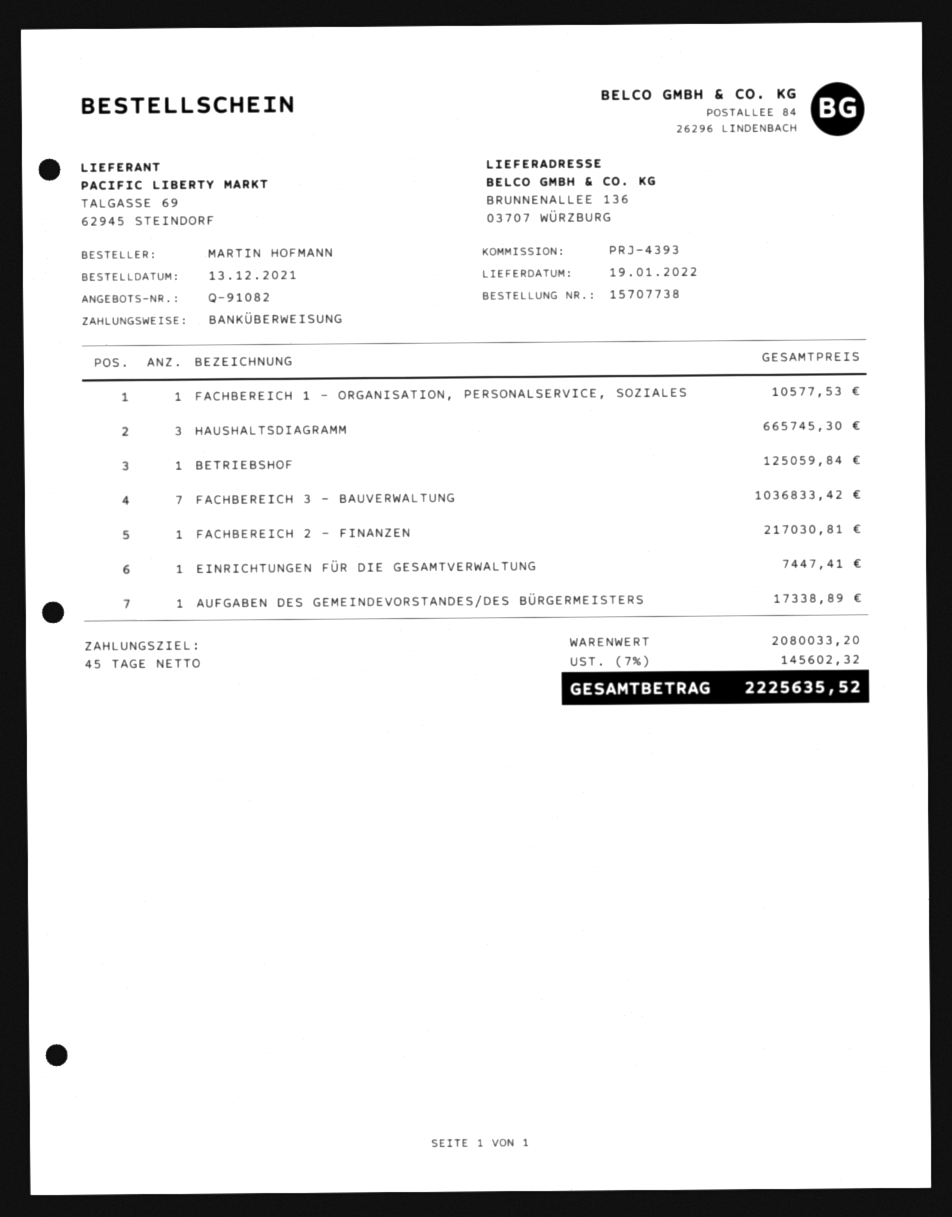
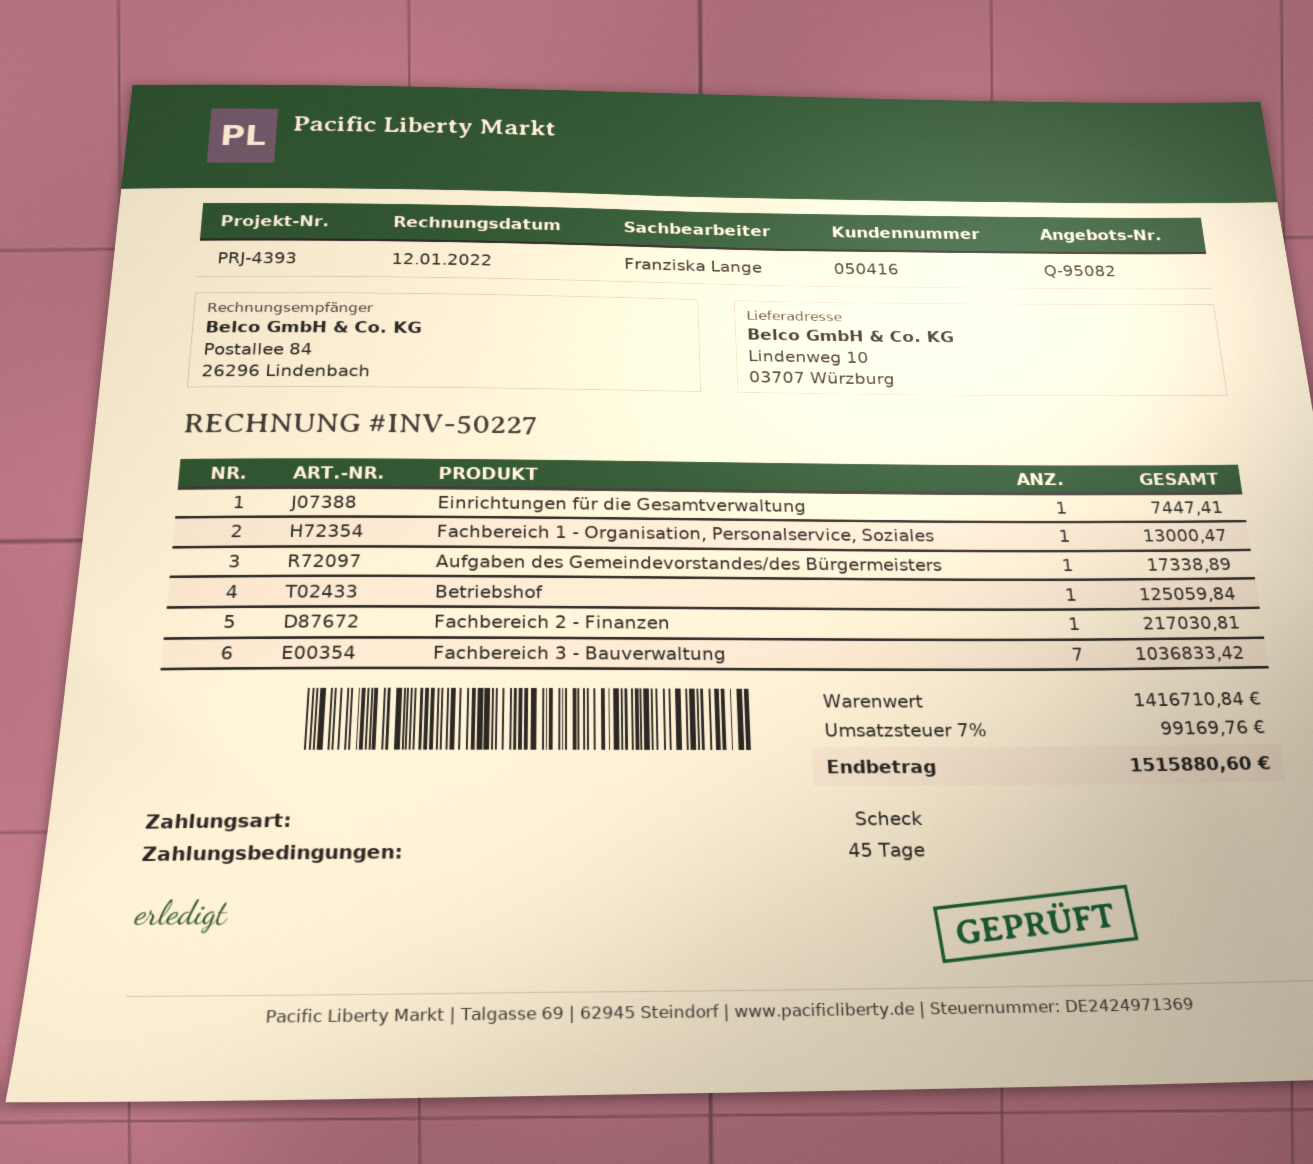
quote number: Q-91082 -> Q-95082
payment method: bank transfer -> cheque
ship to: BRUNNENALLEE 136, 03707 WÜRZBURG -> Lindenweg 10, 03707 Würzburg
FACHBEREICH 1 - ORGANISATION, PERSONALSERVICE, SOZIALES: 1 for 10577.53 -> 1 for 13000.47
HAUSHALTSDIAGRAMM: 3 for 665745.30 -> none
subtotal: 2080033.20 -> 1416710.84
tax: 7% = 145602.32 -> 7% = 99169.76
total: 2225635.52 -> 1515880.60

